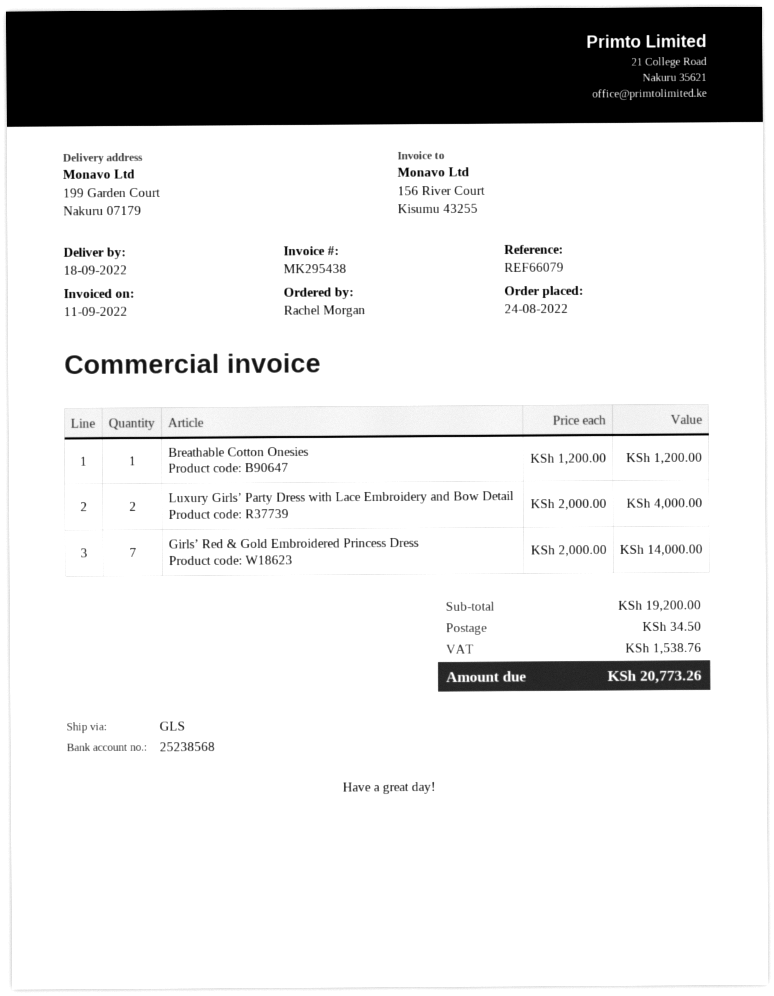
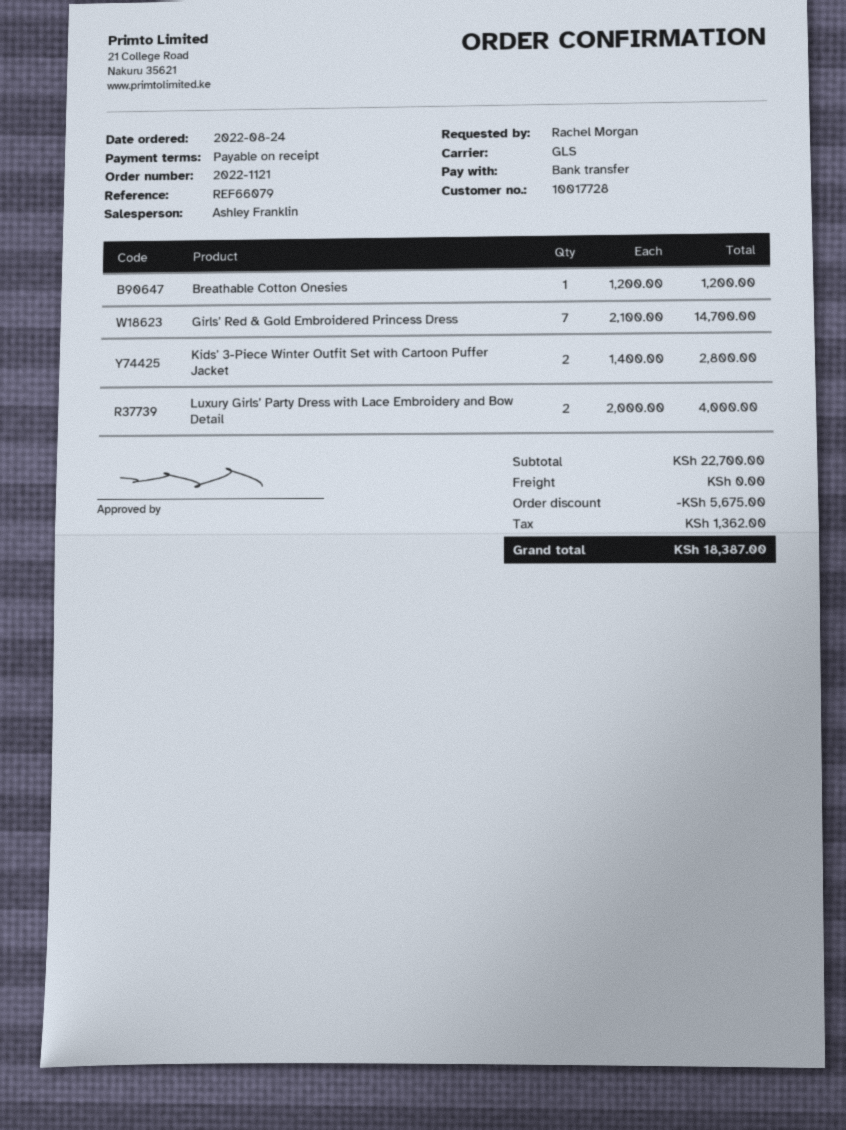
Girls’ Red & Gold Embroidered Princess Dress: 7 x 2000.00 = 14000.00 -> 7 x 2100.00 = 14700.00
Kids’ 3-Piece Winter Outfit Set with Cartoon Puffer Jacket: none -> 2 x 1400.00 = 2800.00
subtotal: 19200.00 -> 22700.00
discount: none -> 5675.00
shipping: 34.50 -> 0.00
tax: 1538.76 -> 1362.00
total: 20773.26 -> 18387.00

